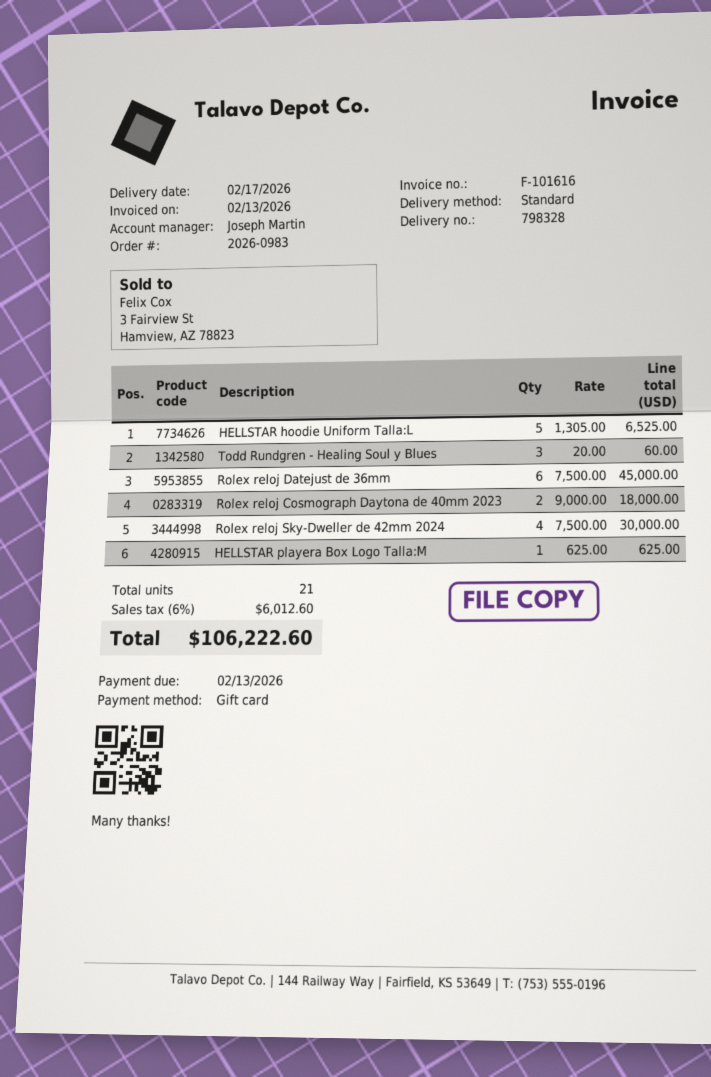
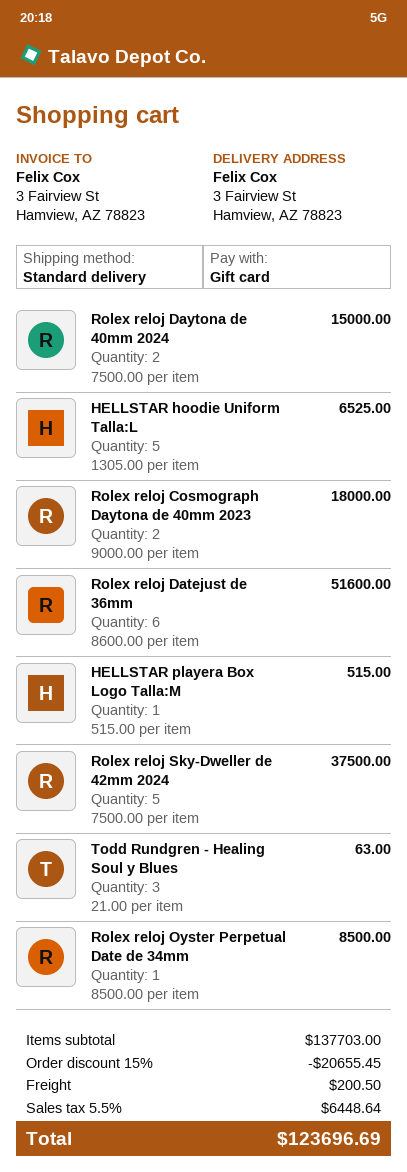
Todd Rundgren - Healing Soul y Blues: 3 x 20.00 = 60.00 -> 3 x 21.00 = 63.00
Rolex reloj Datejust de 36mm: 6 x 7500.00 = 45000.00 -> 6 x 8600.00 = 51600.00
Rolex reloj Sky-Dweller de 42mm 2024: 4 x 7500.00 = 30000.00 -> 5 x 7500.00 = 37500.00
HELLSTAR playera Box Logo Talla:M: 1 x 625.00 = 625.00 -> 1 x 515.00 = 515.00
Rolex reloj Daytona de 40mm 2024: none -> 2 x 7500.00 = 15000.00
Rolex reloj Oyster Perpetual Date de 34mm: none -> 1 x 8500.00 = 8500.00
discount: none -> 15% = 20655.45
shipping: none -> 200.50
tax: 6% = 6012.60 -> 5.5% = 6448.64
total: 106222.60 -> 123696.69

